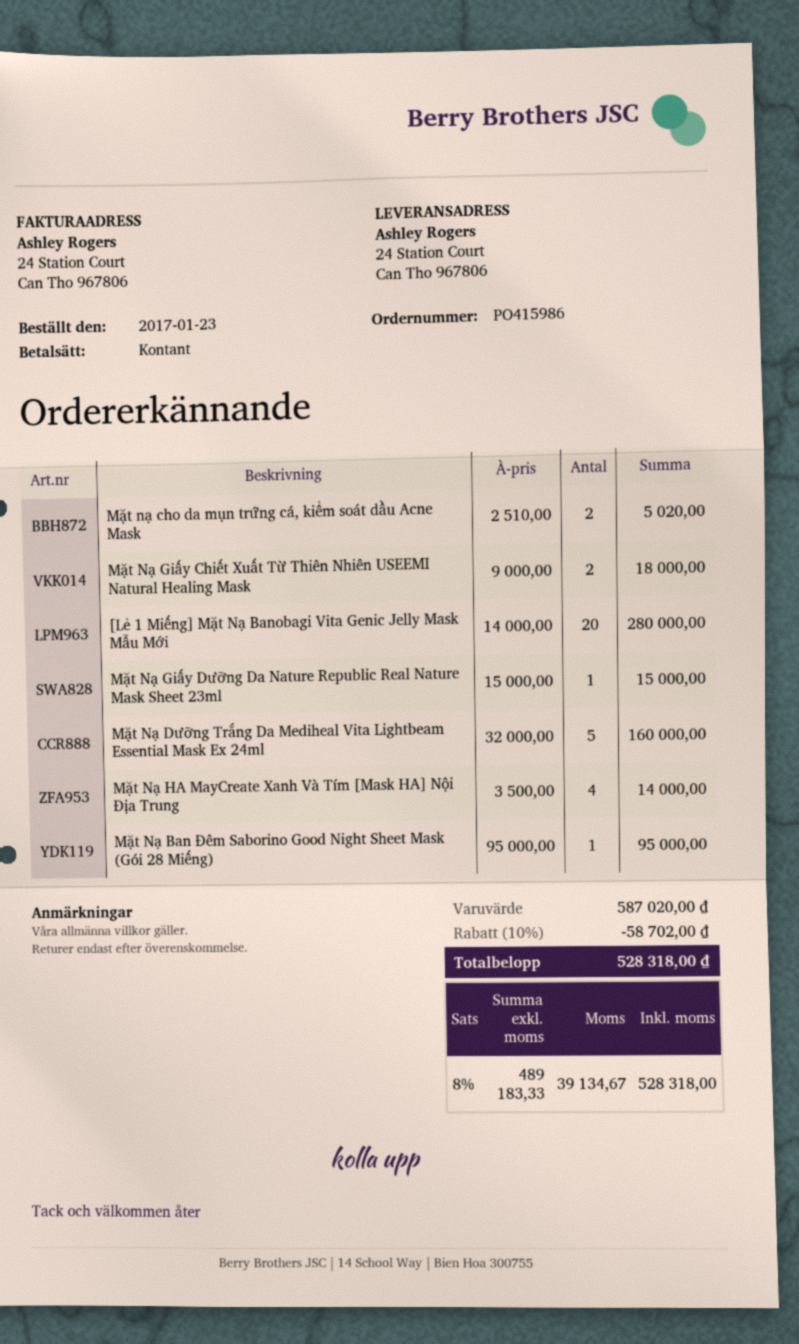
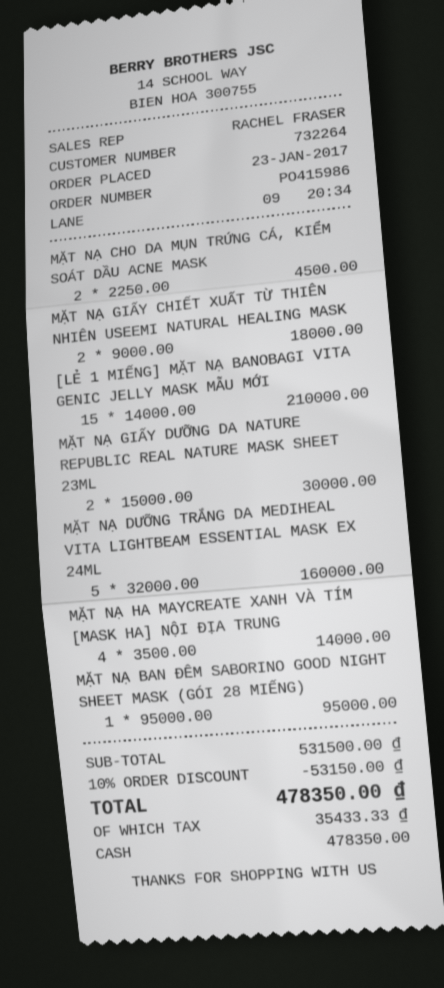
Mặt nạ cho da mụn trứng cá, kiểm soát dầu Acne Mask: 2 x 2510.00 = 5020.00 -> 2 x 2250.00 = 4500.00
[Lẻ 1 Miếng] Mặt Nạ Banobagi Vita Genic Jelly Mask Mẫu Mới: 20 x 14000.00 = 280000.00 -> 15 x 14000.00 = 210000.00
Mặt Nạ Giấy Dưỡng Da Nature Republic Real Nature Mask Sheet 23ml: 1 x 15000.00 = 15000.00 -> 2 x 15000.00 = 30000.00
subtotal: 587020.00 -> 531500.00
discount: 10% = 58702.00 -> 10% = 53150.00
tax: 39134.67 -> 35433.33
total: 528318.00 -> 478350.00

